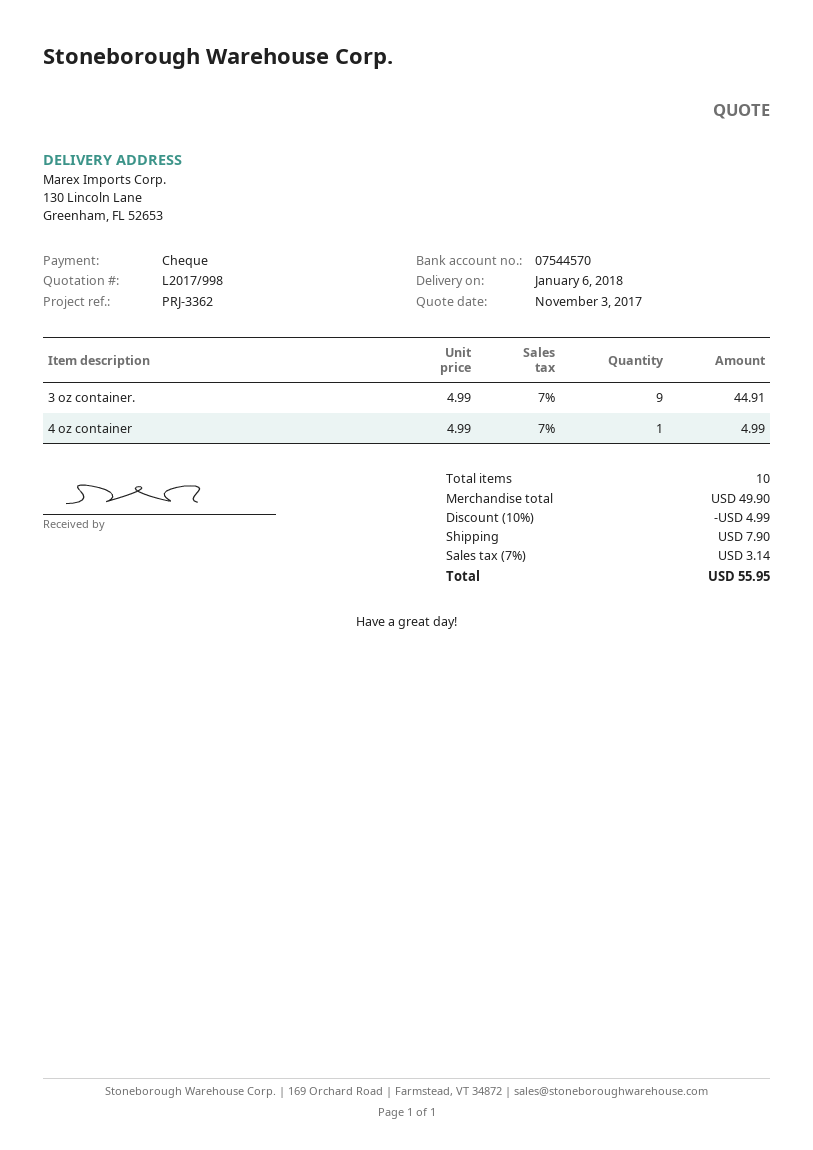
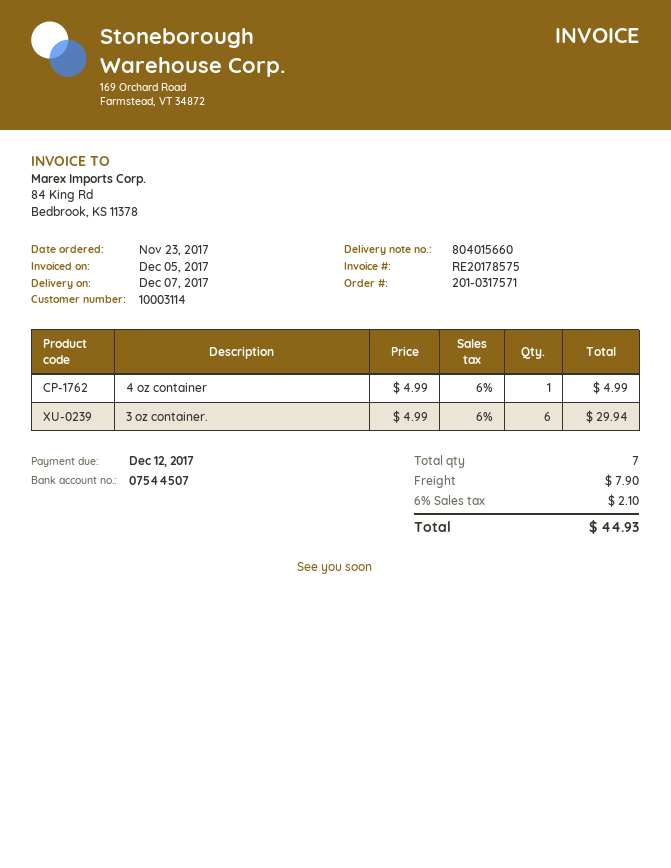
delivery date: 2018-01-06 -> 2017-12-07
bank account: 07544570 -> 07544507
3 oz container.: 9 x 4.99 = 44.91 -> 6 x 4.99 = 29.94
total quantity: 10 -> 7
discount: 10% = 4.99 -> none
tax: 7% = 3.14 -> 6% = 2.10
total: 55.95 -> 44.93

